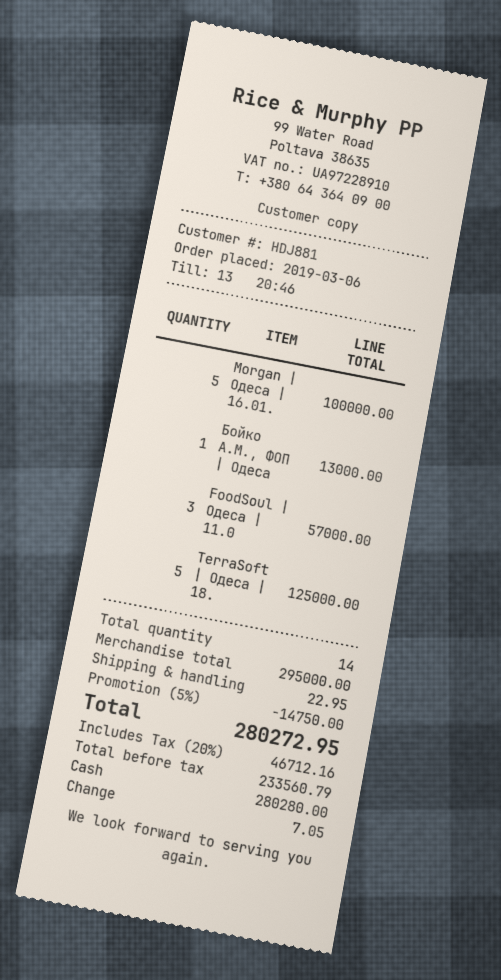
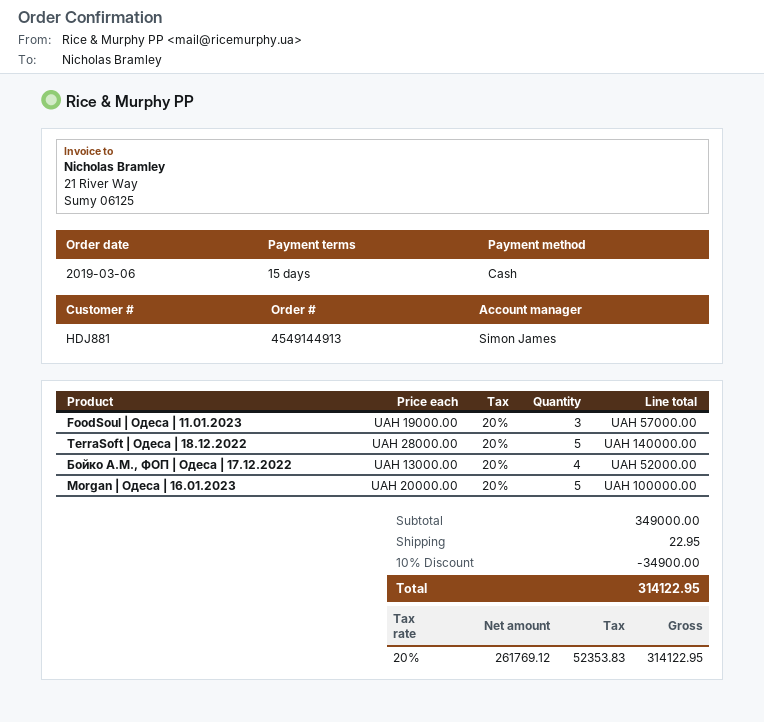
Бойко А.М., ФОП | Одеса: 1 for 13000.00 -> 4 for 52000.00
TerraSoft | Одеса | 18.: 5 for 125000.00 -> 5 for 140000.00
subtotal: 295000.00 -> 349000.00
discount: 5% = 14750.00 -> 10% = 34900.00
net: 233560.79 -> 261769.12
tax: 20% = 46712.16 -> 20% = 52353.83
total: 280272.95 -> 314122.95

